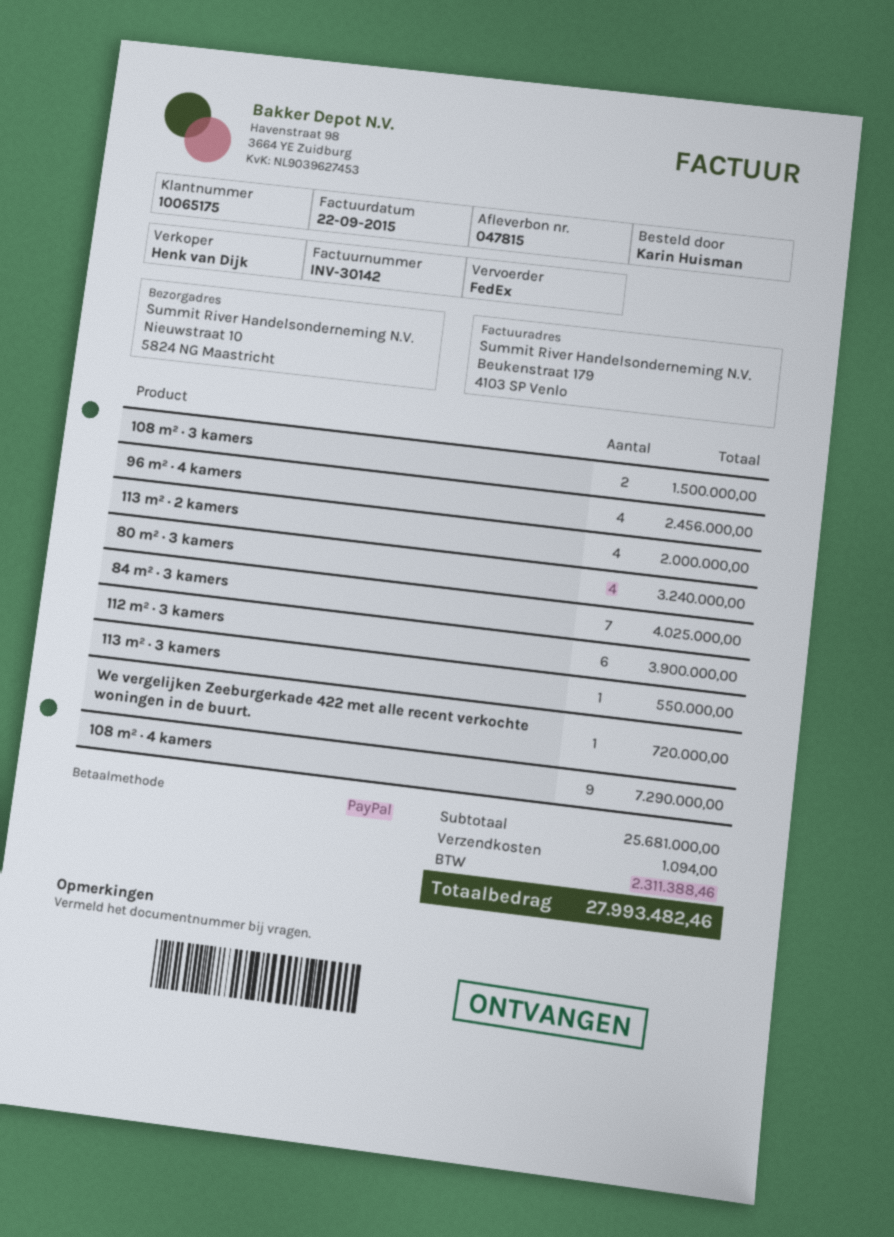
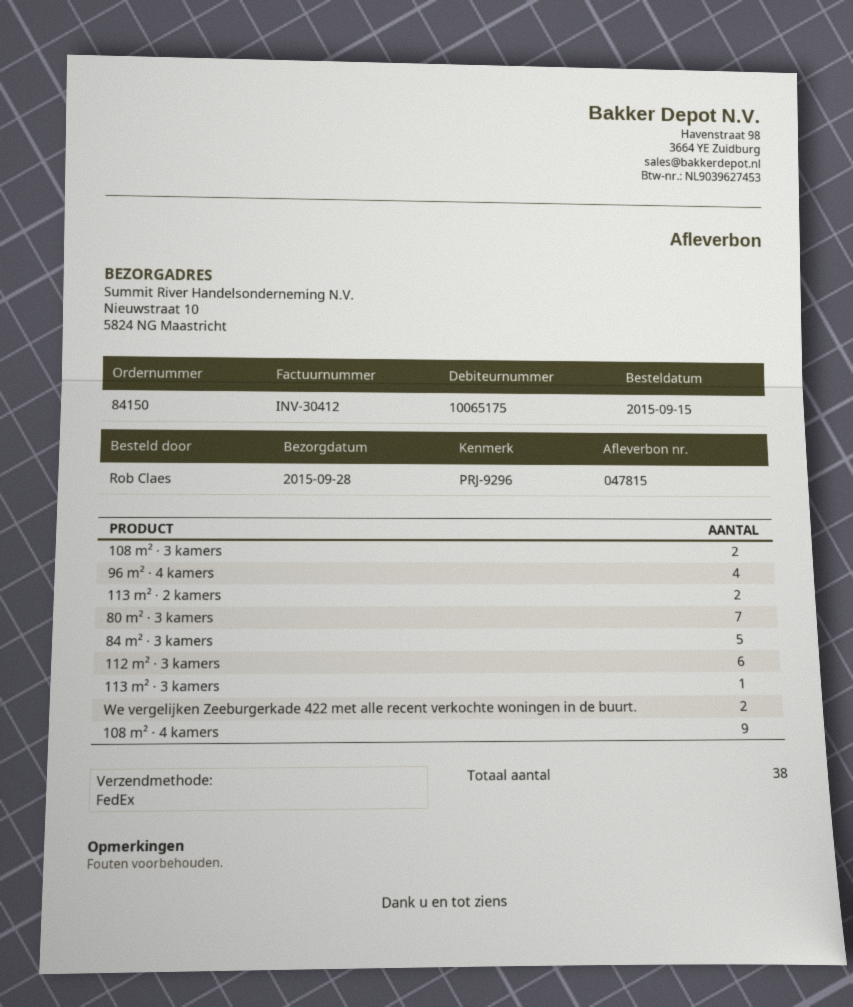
invoice number: INV-30142 -> INV-30412
ordered by: Karin Huisman -> Rob Claes
113 m² · 2 kamers: 4 -> 2
80 m² · 3 kamers: 4 -> 7
84 m² · 3 kamers: 7 -> 5
We vergelijken Zeeburgerkade 422 met alle recent verkochte woningen in de buurt.: 1 -> 2

